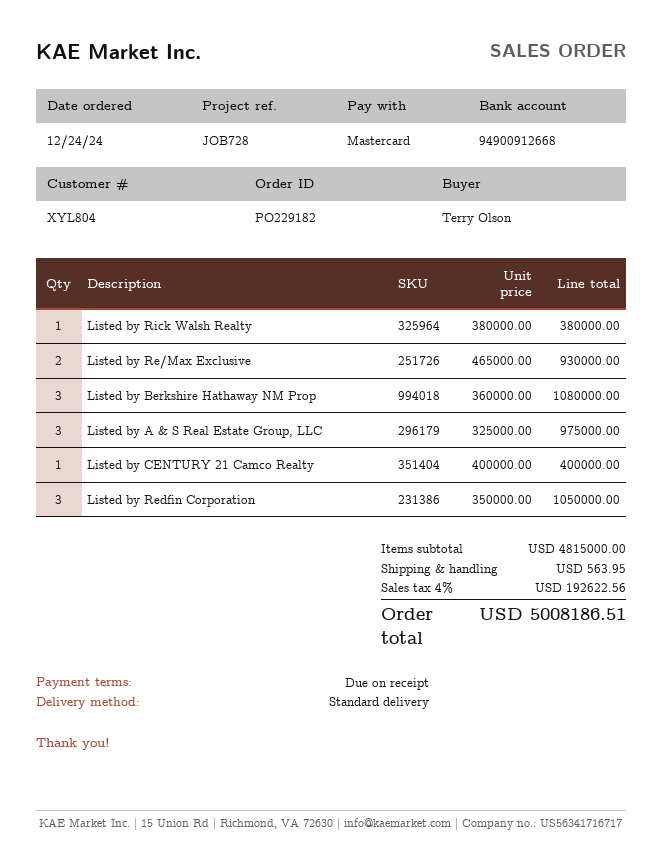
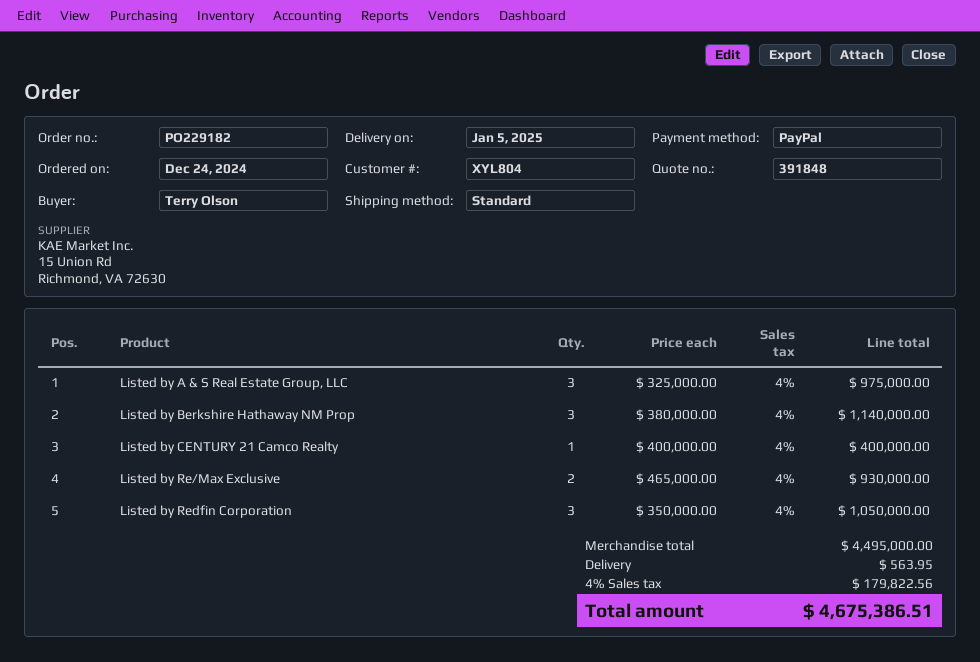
payment method: Mastercard -> PayPal
Listed by Rick Walsh Realty: 1 x 380000.00 = 380000.00 -> none
Listed by Berkshire Hathaway NM Prop: 3 x 360000.00 = 1080000.00 -> 3 x 380000.00 = 1140000.00
subtotal: 4815000.00 -> 4495000.00
tax: 4% = 192622.56 -> 4% = 179822.56
total: 5008186.51 -> 4675386.51

